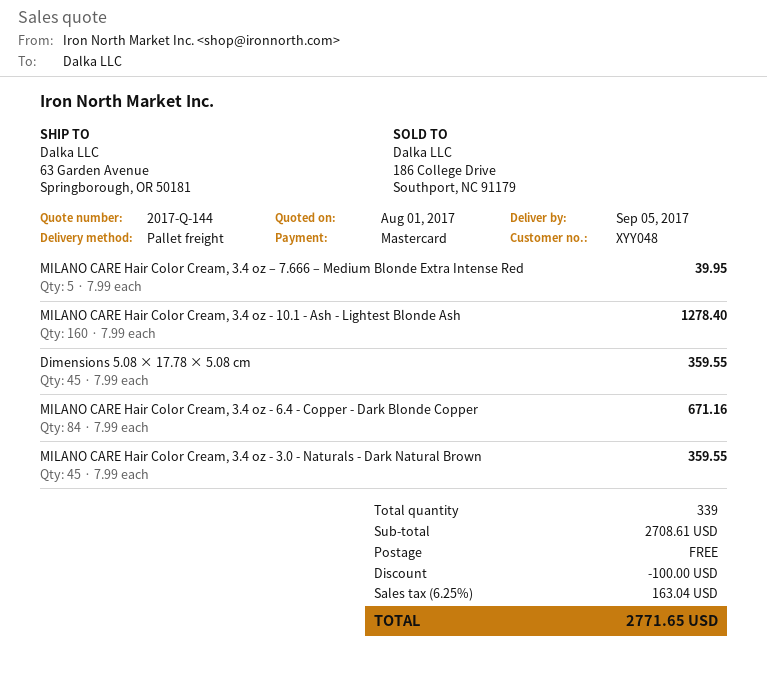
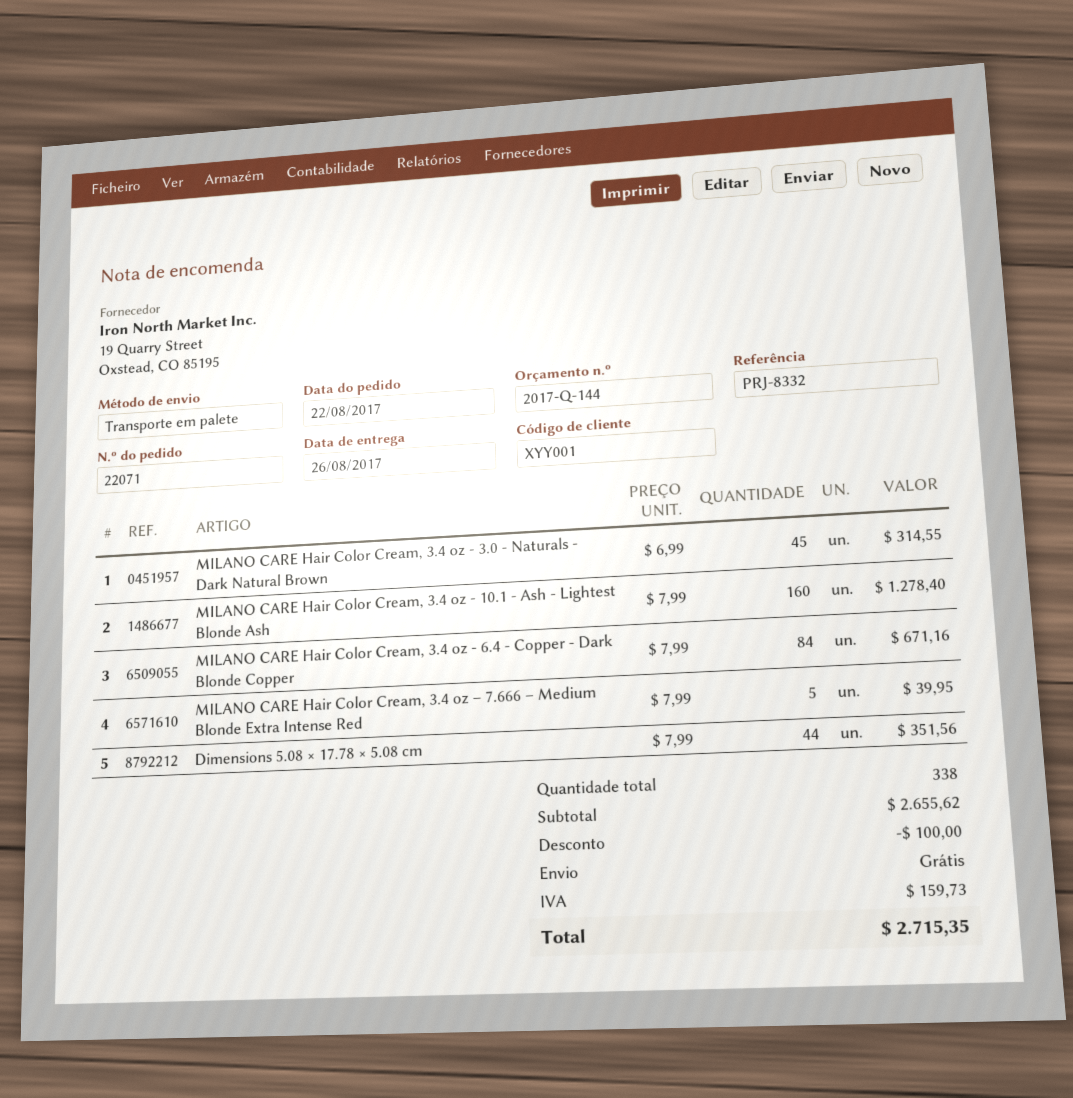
delivery date: 2017-09-05 -> 2017-08-26
customer number: XYY048 -> XYY001
Dimensions 5.08 × 17.78 × 5.08 cm: 45 x 7.99 = 359.55 -> 44 x 7.99 = 351.56
MILANO CARE Hair Color Cream, 3.4 oz - 3.0 - Naturals - Dark Natural Brown: 45 x 7.99 = 359.55 -> 45 x 6.99 = 314.55
total quantity: 339 -> 338
subtotal: 2708.61 -> 2655.62
tax: 163.04 -> 159.73
total: 2771.65 -> 2715.35

